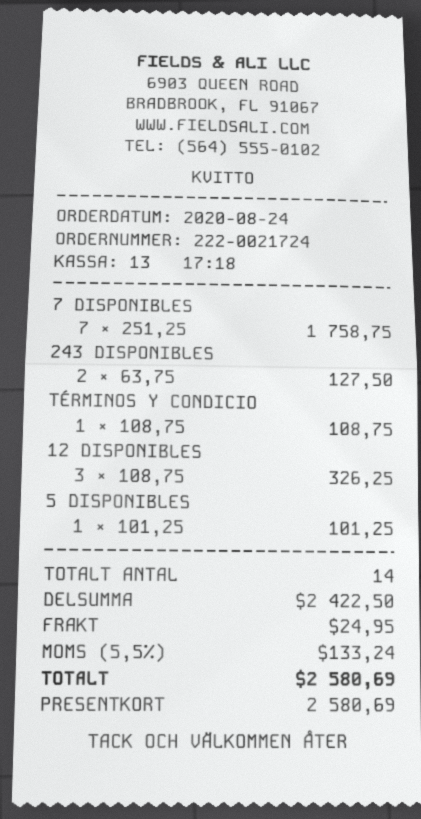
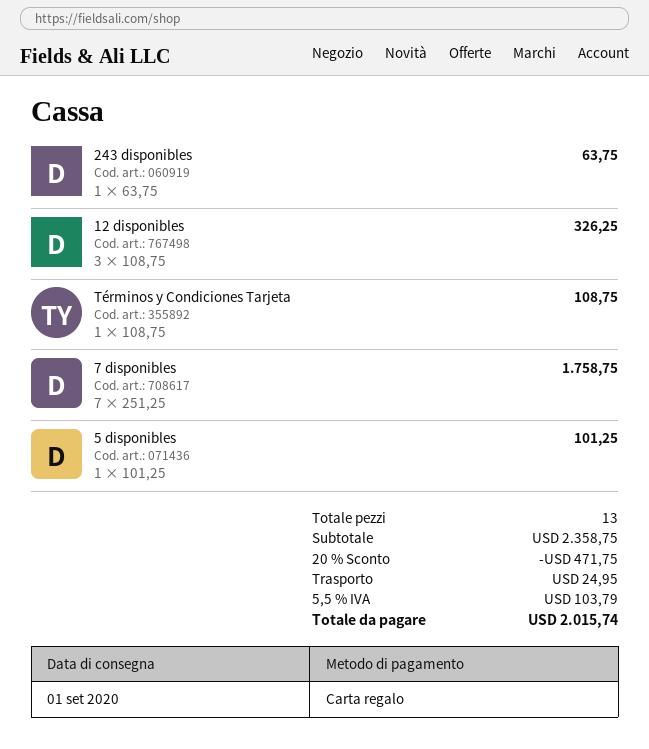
243 DISPONIBLES: 2 x 63.75 = 127.50 -> 1 x 63.75 = 63.75
total quantity: 14 -> 13
subtotal: 2422.50 -> 2358.75
discount: none -> 20% = 471.75
tax: 5.5% = 133.24 -> 5.5% = 103.79
total: 2580.69 -> 2015.74

